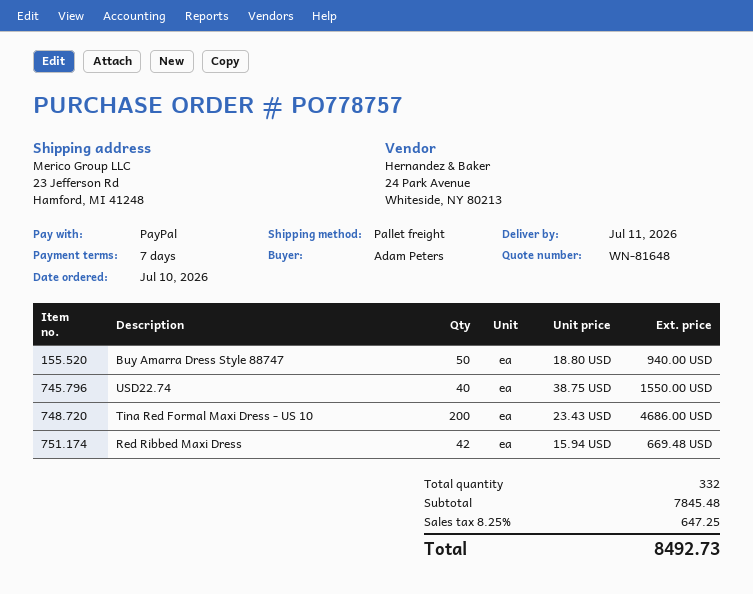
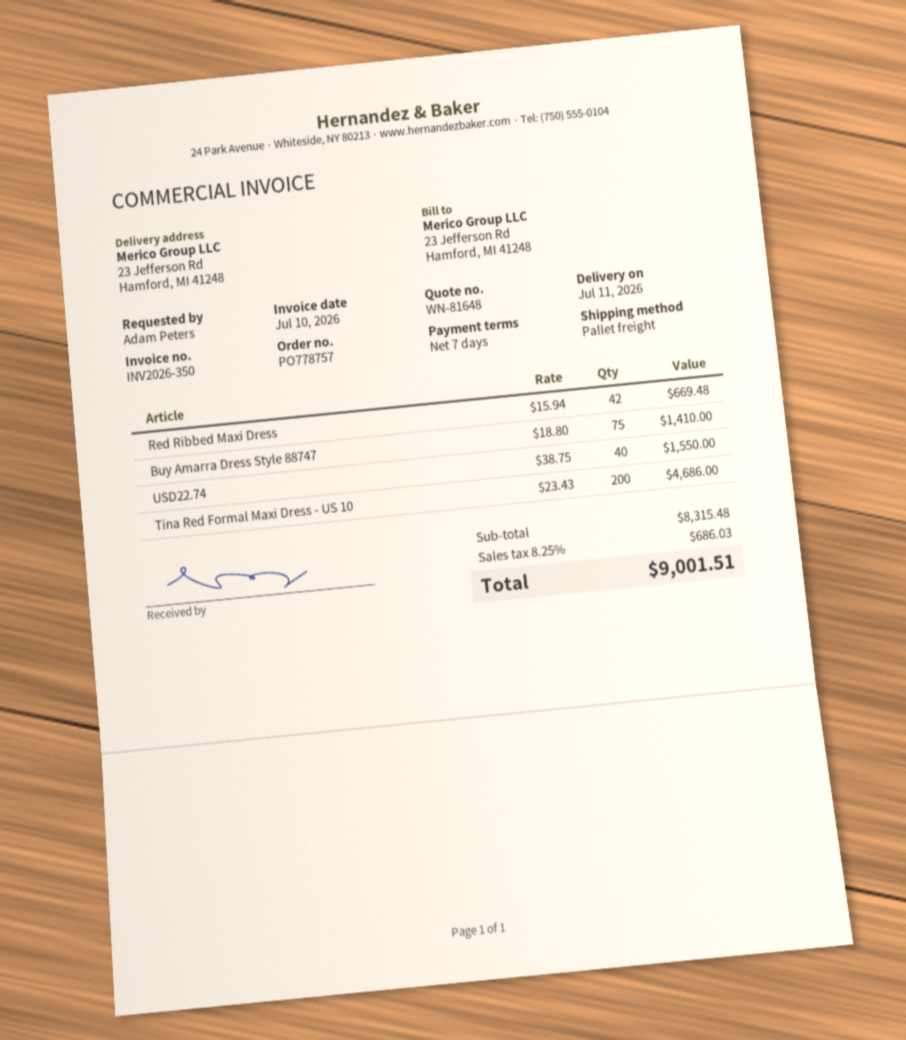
Buy Amarra Dress Style 88747: 50 x 18.80 = 940.00 -> 75 x 18.80 = 1410.00
subtotal: 7845.48 -> 8315.48
tax: 8.25% = 647.25 -> 8.25% = 686.03
total: 8492.73 -> 9001.51

